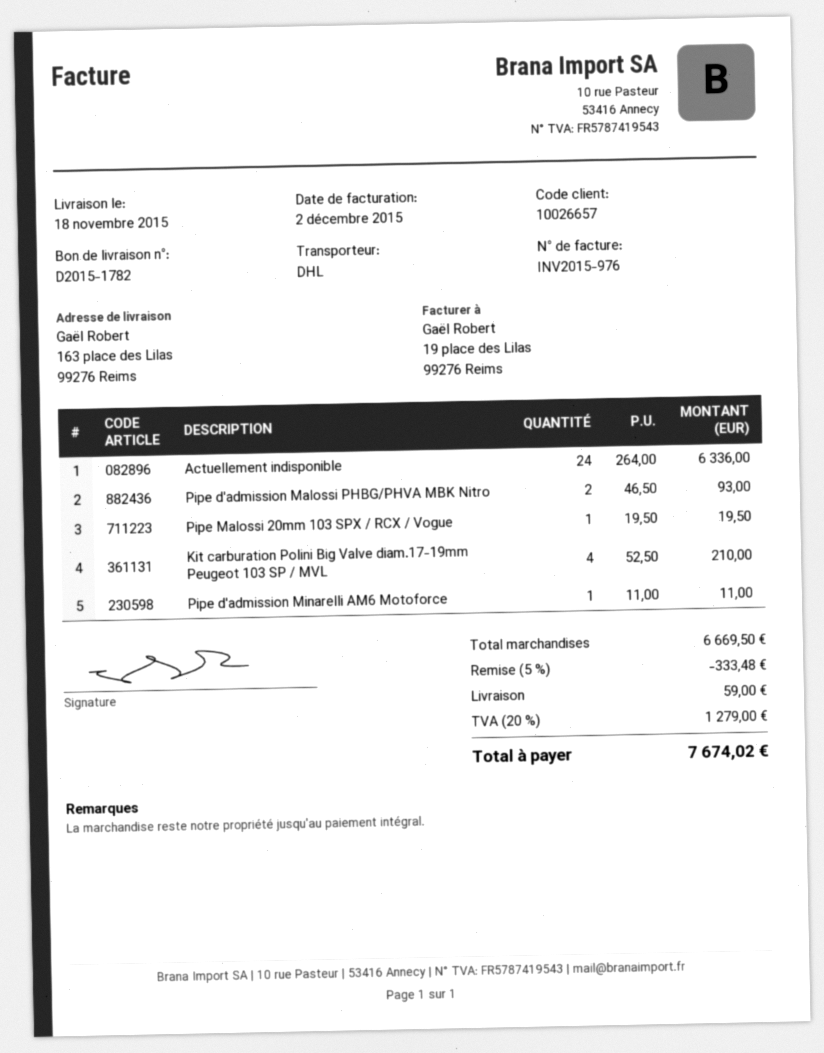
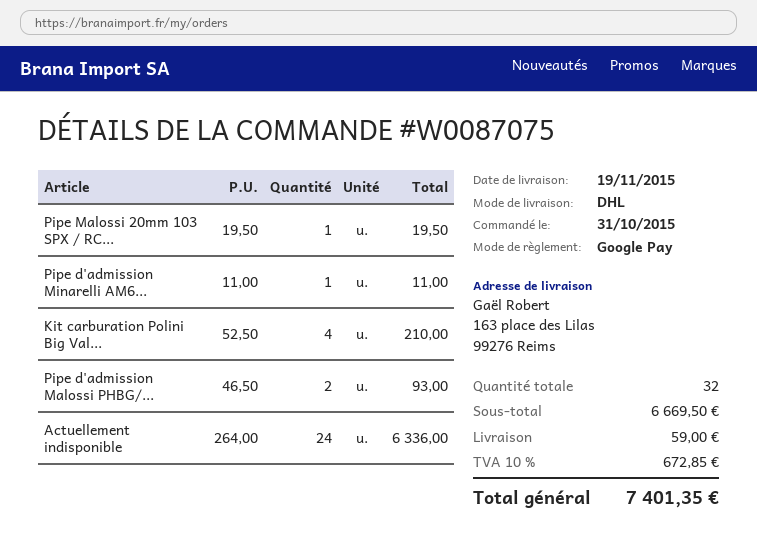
delivery date: 2015-11-18 -> 2015-11-19
discount: 5% = 333.48 -> none
tax: 20% = 1279.00 -> 10% = 672.85
total: 7674.02 -> 7401.35

